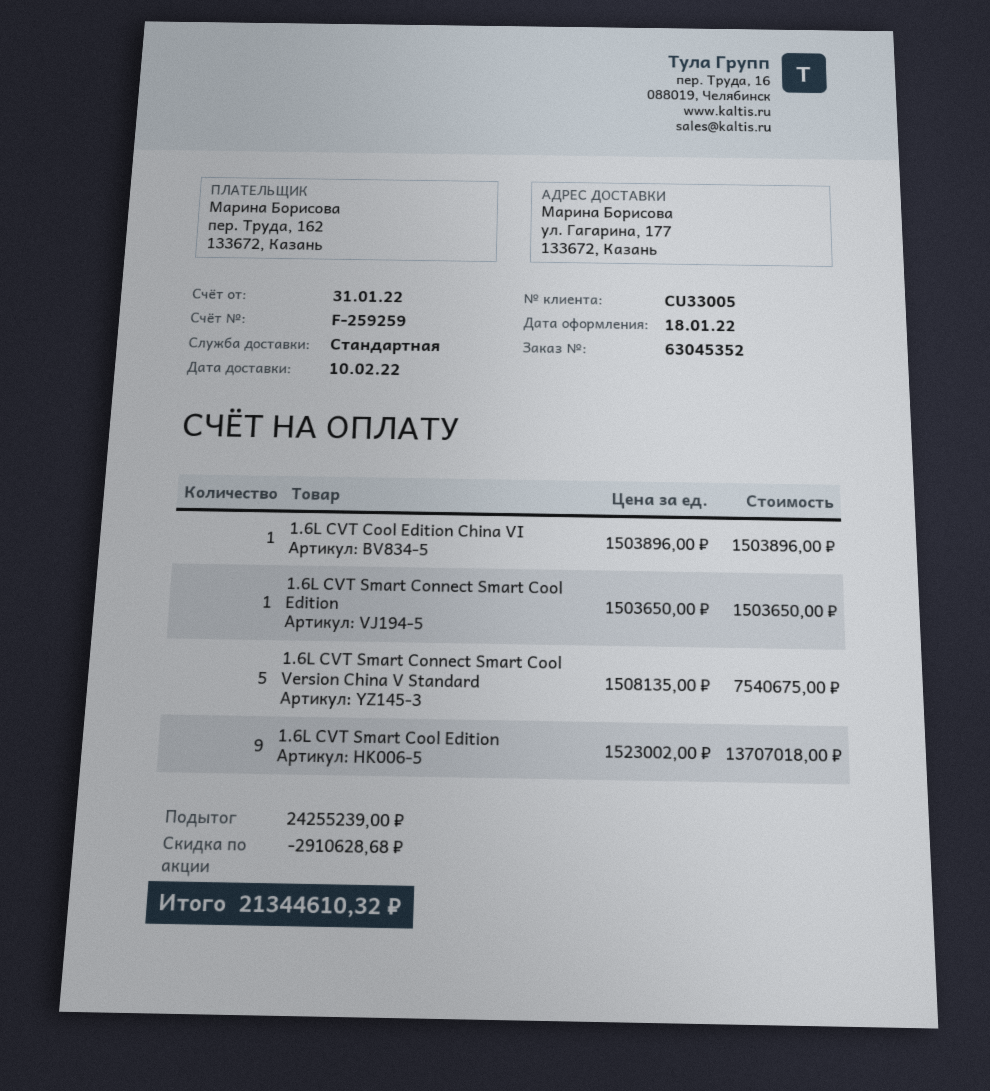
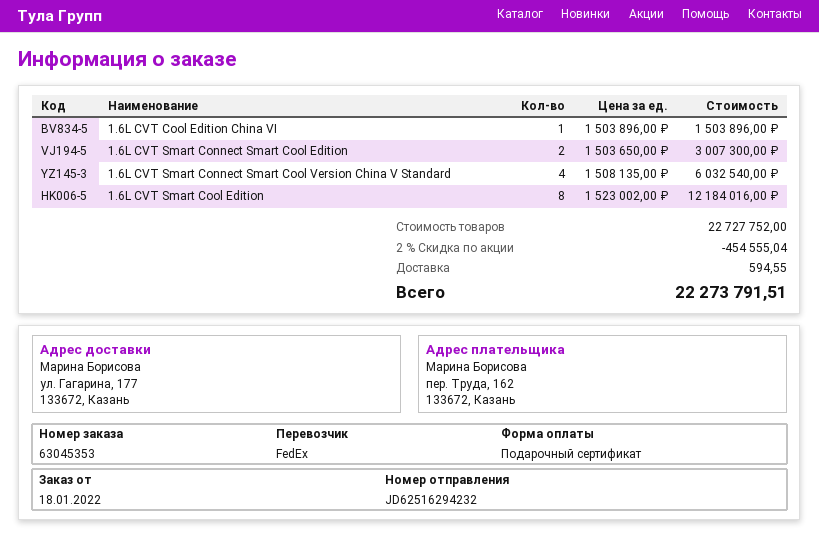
order number: 63045352 -> 63045353
shipping method: standard -> FedEx
1.6L CVT Smart Connect Smart Cool Edition: 1 x 1503650.00 = 1503650.00 -> 2 x 1503650.00 = 3007300.00
1.6L CVT Smart Connect Smart Cool Version China V Standard: 5 x 1508135.00 = 7540675.00 -> 4 x 1508135.00 = 6032540.00
1.6L CVT Smart Cool Edition: 9 x 1523002.00 = 13707018.00 -> 8 x 1523002.00 = 12184016.00
subtotal: 24255239.00 -> 22727752.00
discount: 2910628.68 -> 454555.04
shipping: none -> 594.55
total: 21344610.32 -> 22273791.51

